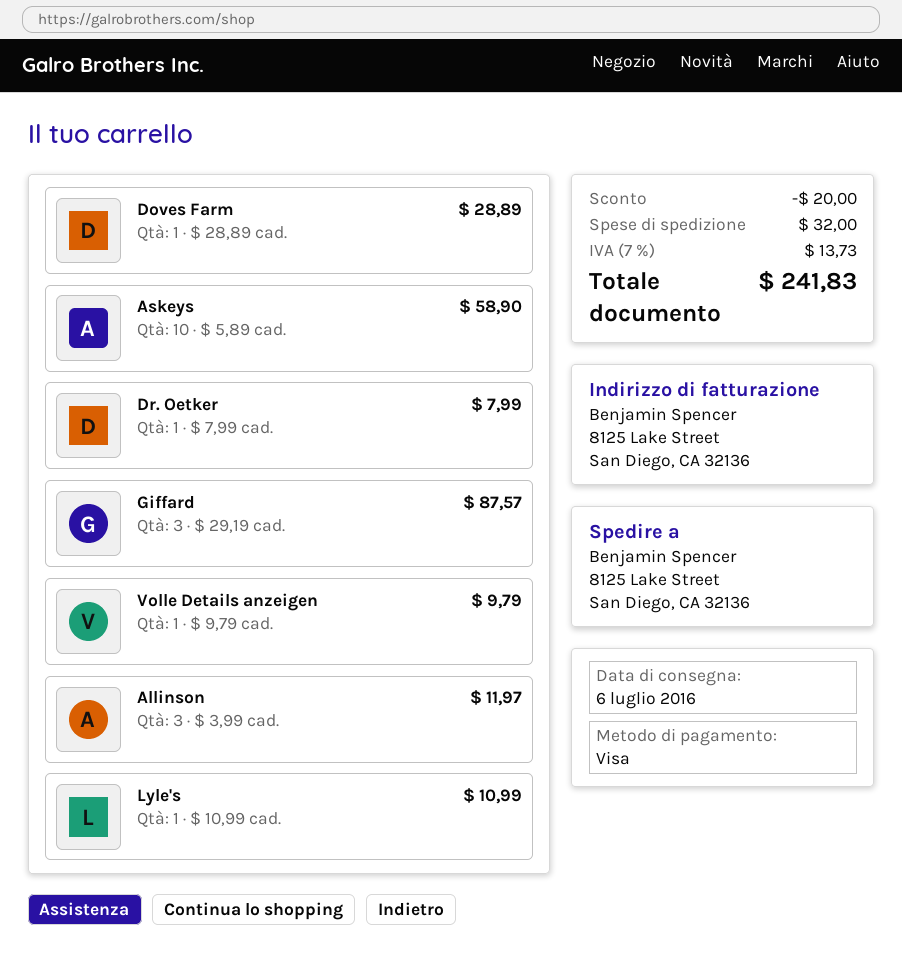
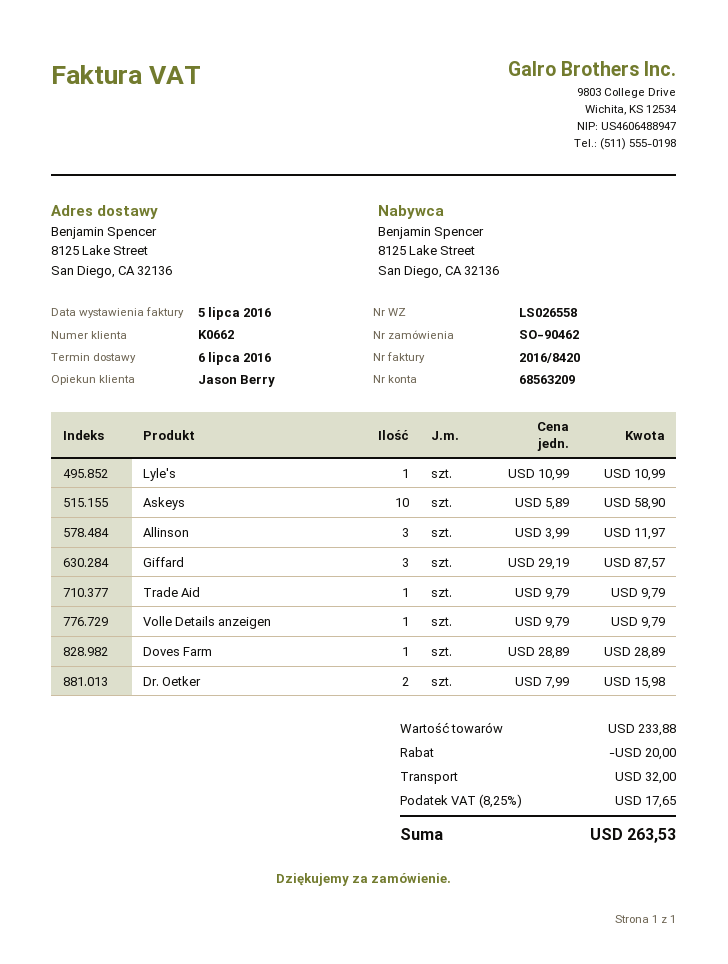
Dr. Oetker: 1 x 7.99 = 7.99 -> 2 x 7.99 = 15.98
Trade Aid: none -> 1 x 9.79 = 9.79
tax: 7% = 13.73 -> 8.25% = 17.65
total: 241.83 -> 263.53

